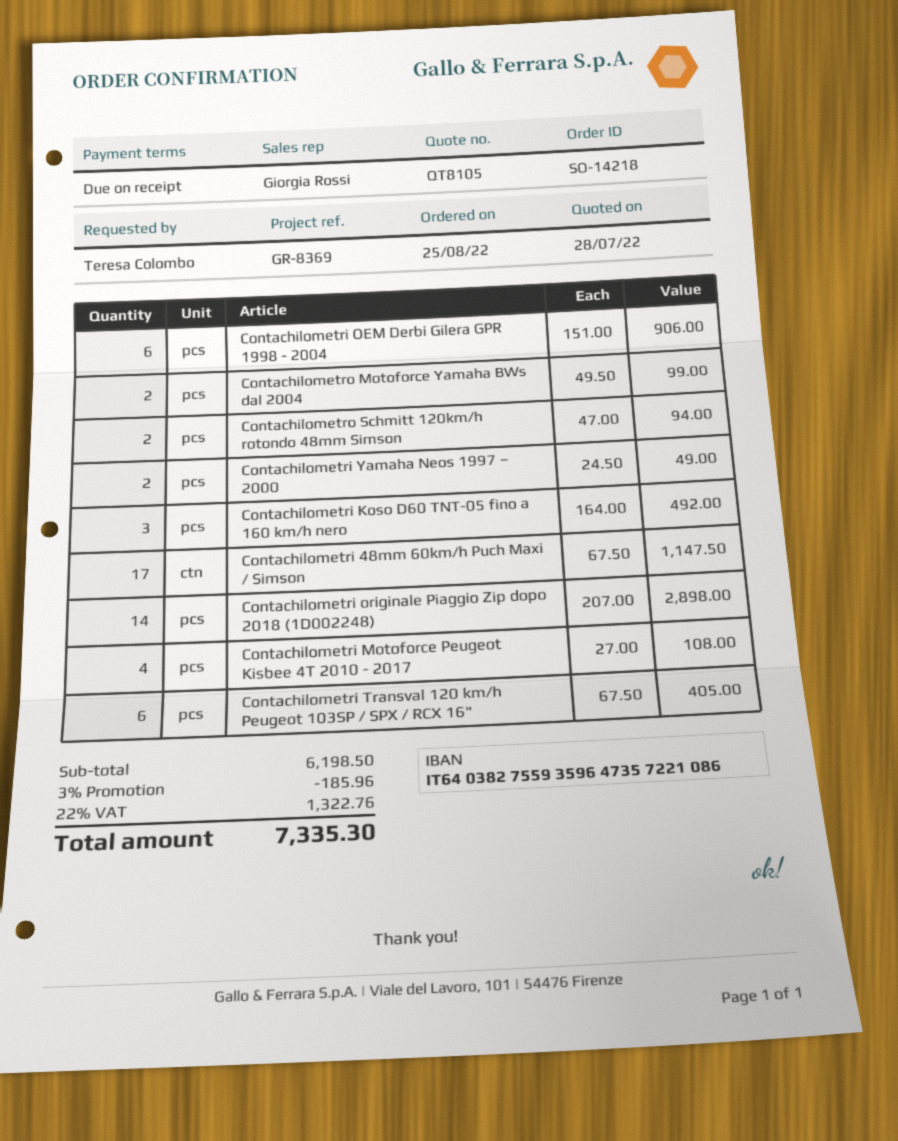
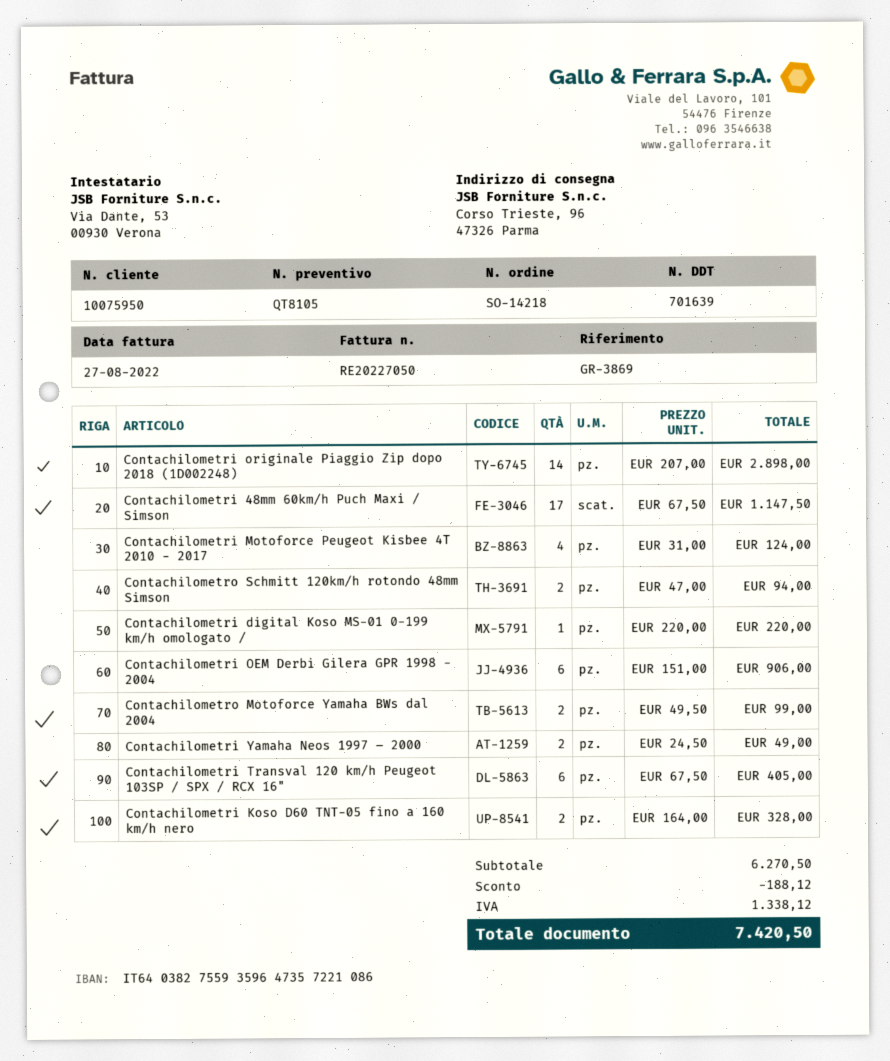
reference: GR-8369 -> GR-3869
Contachilometri Koso D60 TNT-05 fino a 160 km/h nero: 3 x 164.00 = 492.00 -> 2 x 164.00 = 328.00
Contachilometri Motoforce Peugeot Kisbee 4T 2010 - 2017: 4 x 27.00 = 108.00 -> 4 x 31.00 = 124.00
Contachilometri digital Koso MS-01 0-199 km/h omologato /: none -> 1 x 220.00 = 220.00
subtotal: 6198.50 -> 6270.50
discount: 185.96 -> 188.12
tax: 1322.76 -> 1338.12
total: 7335.30 -> 7420.50

